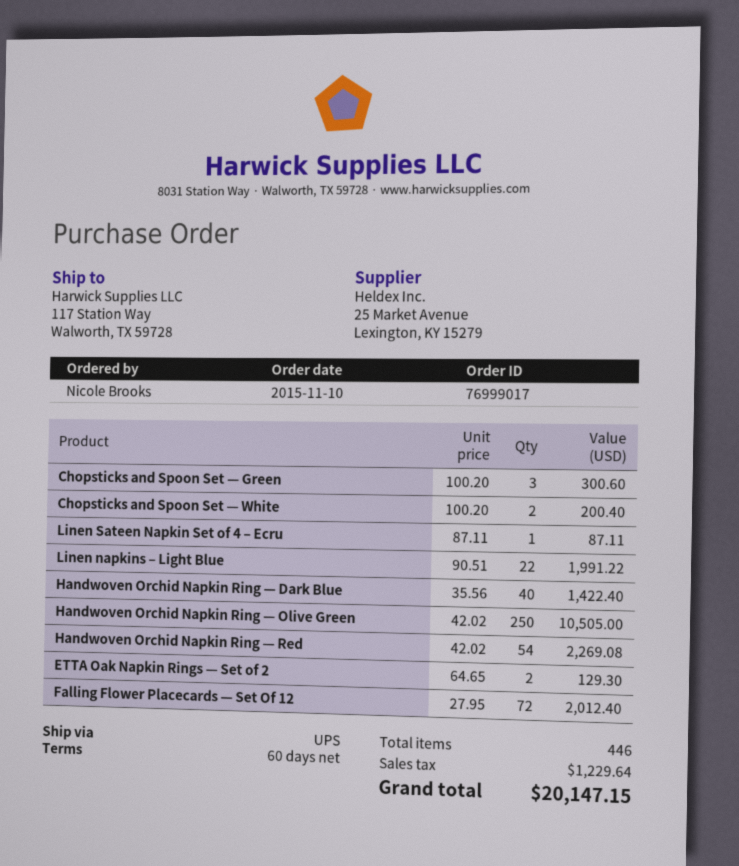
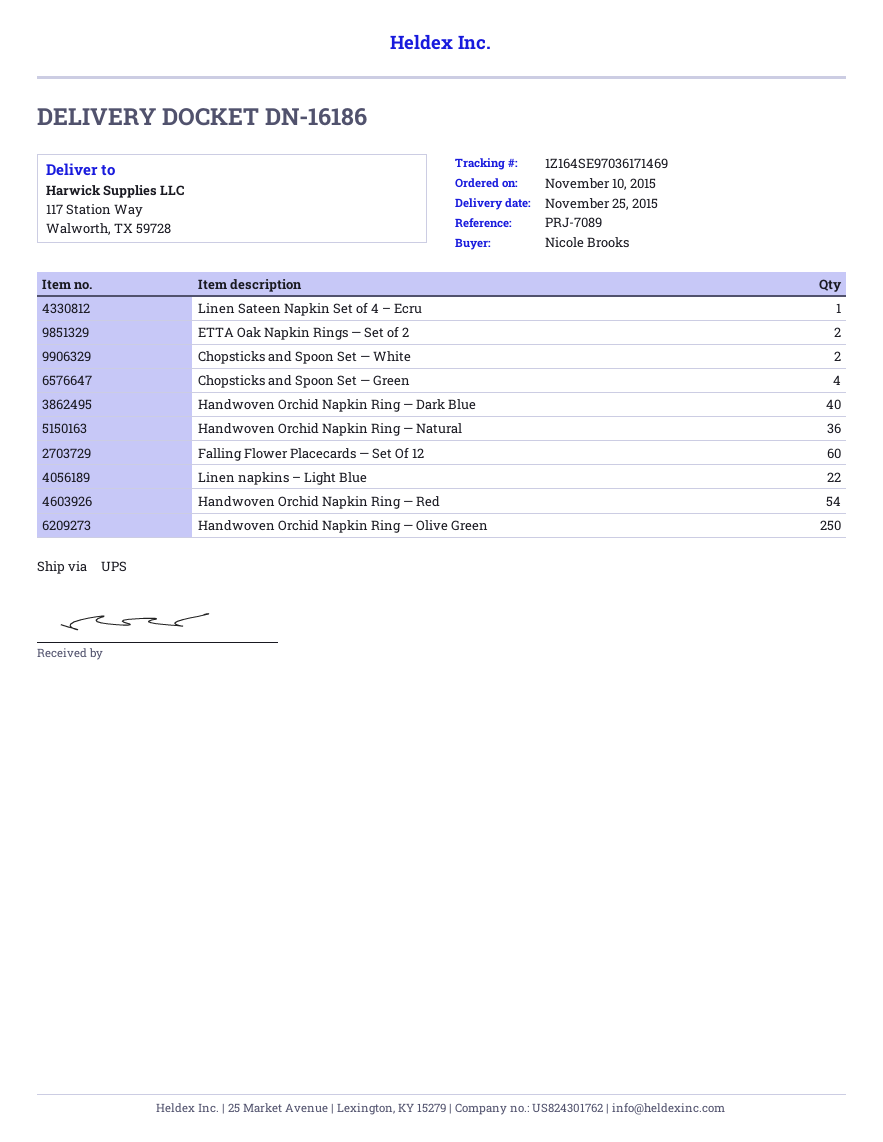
Chopsticks and Spoon Set — Green: 3 -> 4
Falling Flower Placecards — Set Of 12: 72 -> 60
Handwoven Orchid Napkin Ring — Natural: none -> 36

